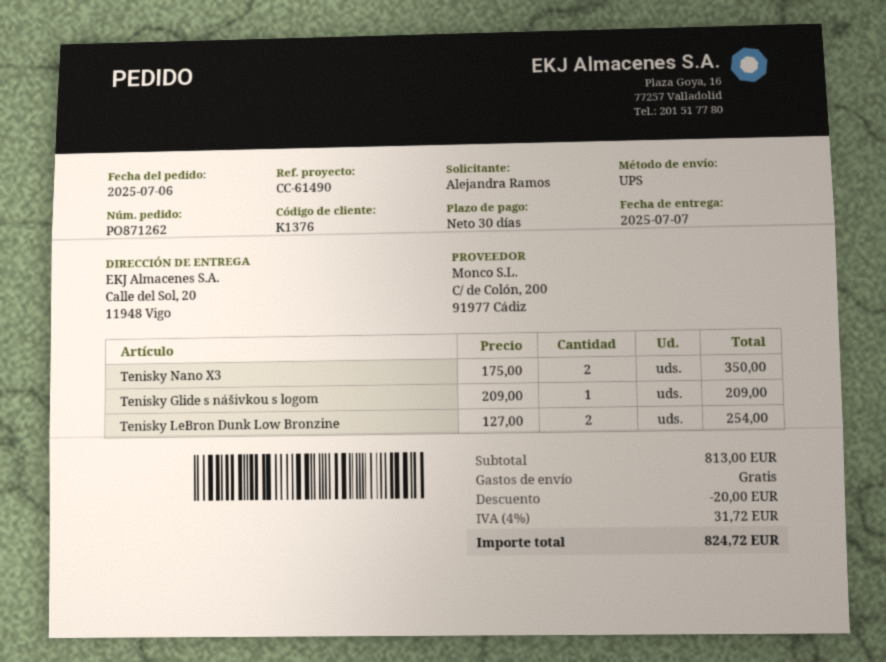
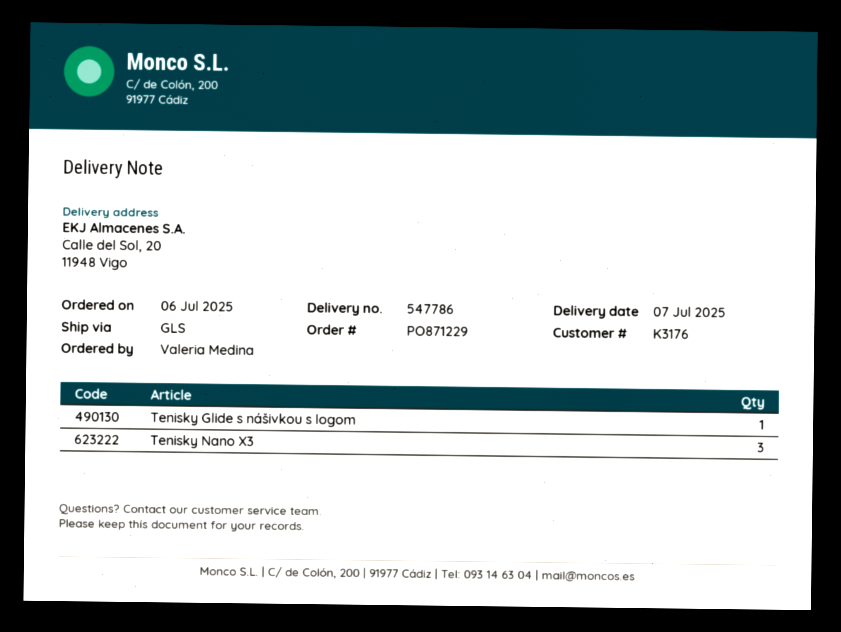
order number: PO871262 -> PO871229
customer number: K1376 -> K3176
ordered by: Alejandra Ramos -> Valeria Medina
shipping method: UPS -> GLS
Tenisky Nano X3: 2 -> 3
Tenisky LeBron Dunk Low Bronzine: 2 -> none

